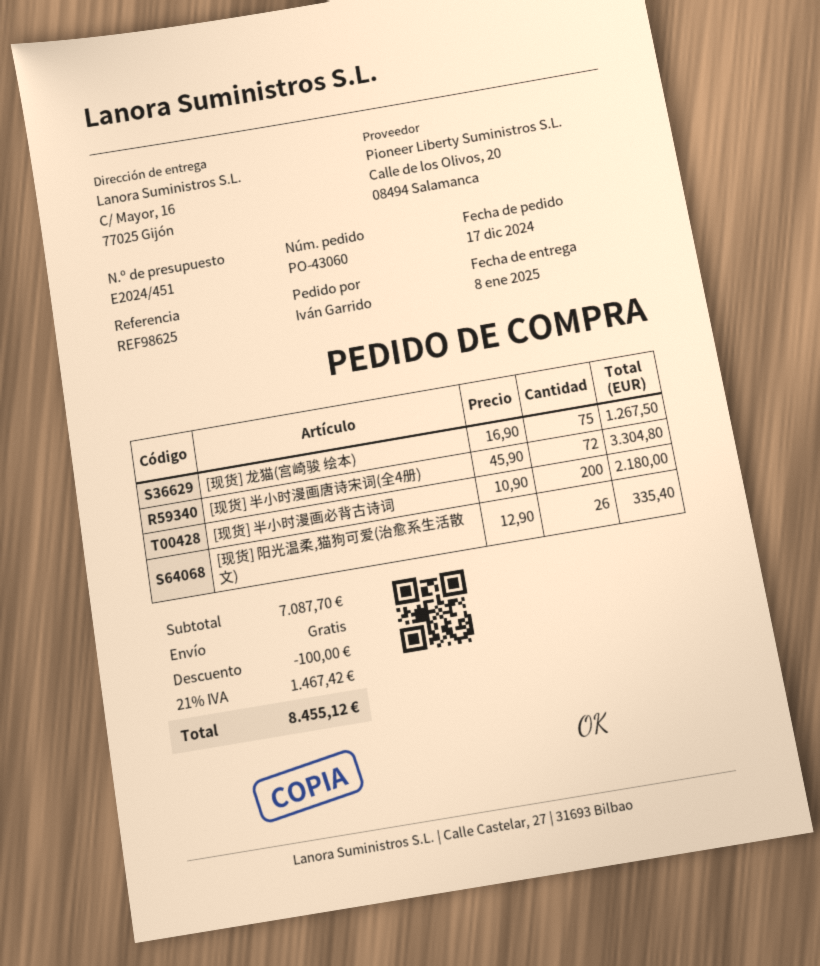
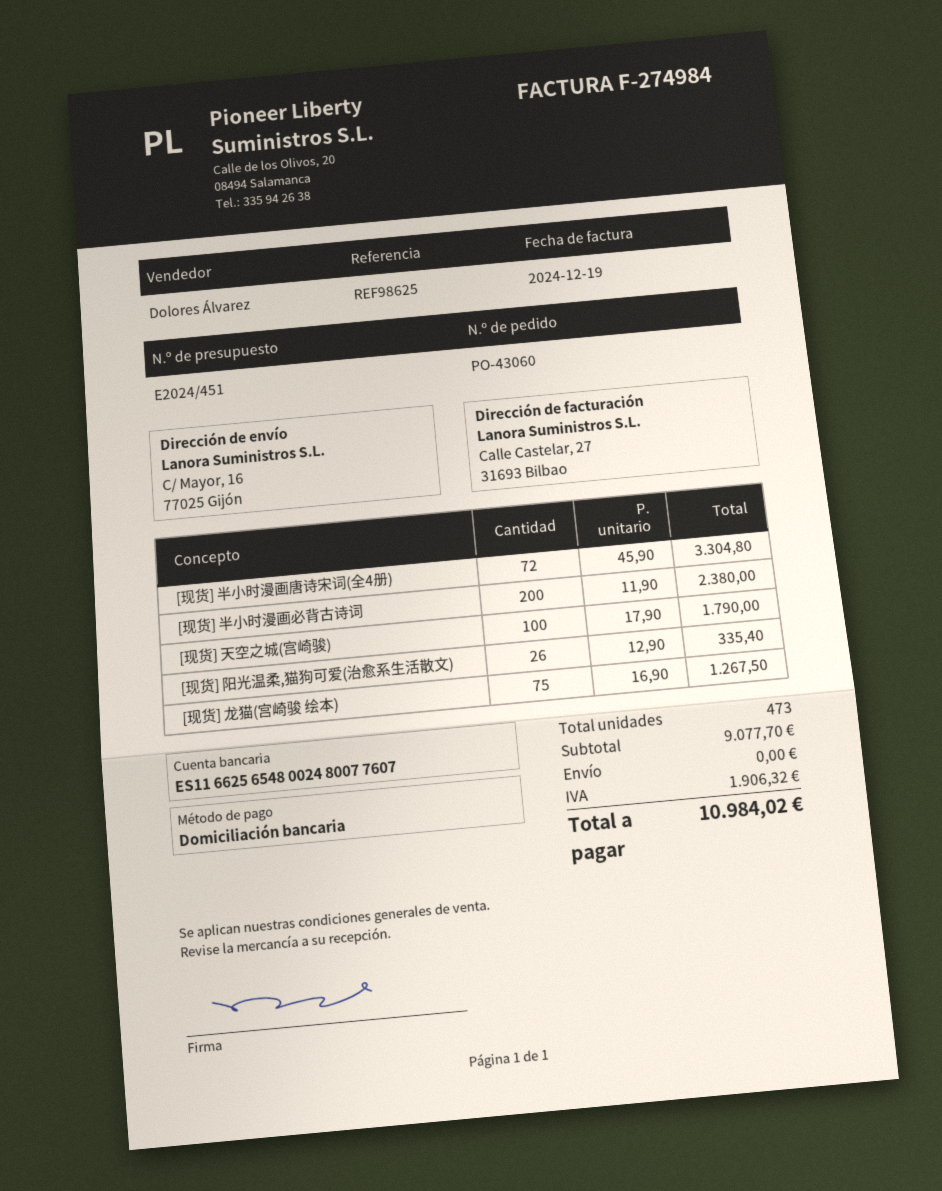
[现货] 半小时漫画必背古诗词: 200 x 10.90 = 2180.00 -> 200 x 11.90 = 2380.00
[现货] 天空之城(宫崎骏): none -> 100 x 17.90 = 1790.00
subtotal: 7087.70 -> 9077.70
discount: 100.00 -> none
tax: 1467.42 -> 1906.32
total: 8455.12 -> 10984.02

